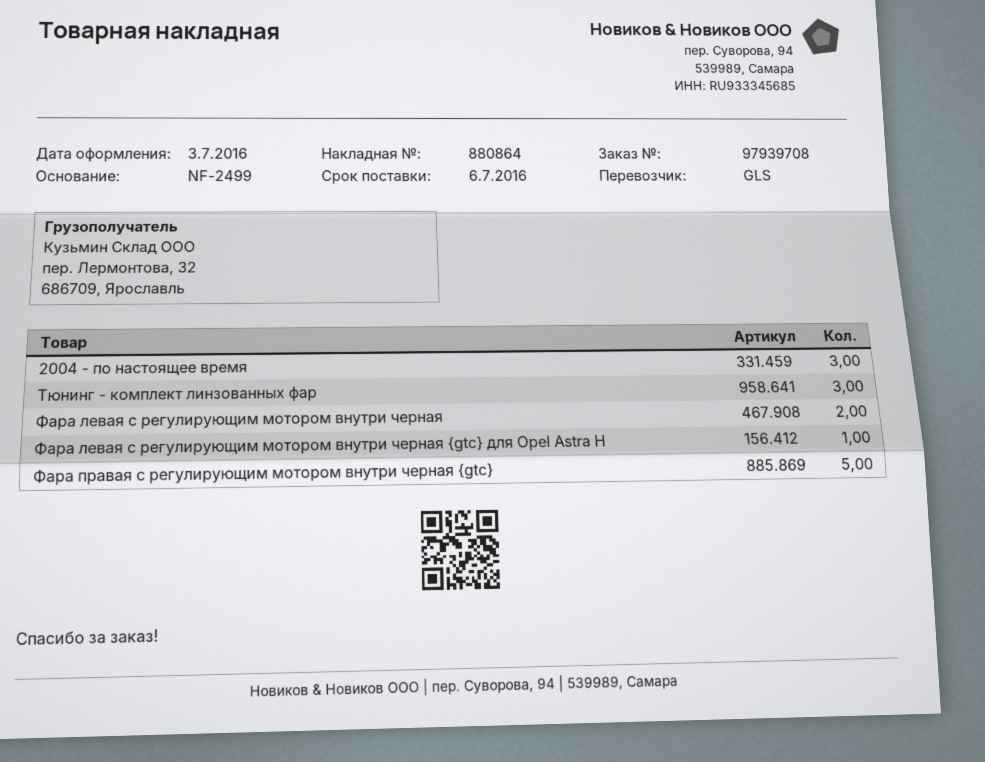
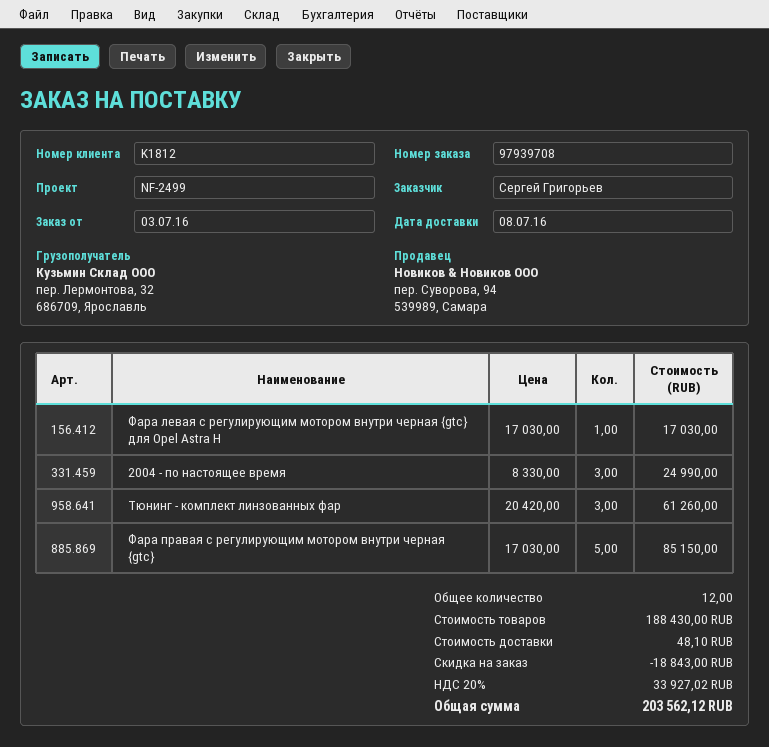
delivery date: 2016-07-06 -> 2016-07-08
Фара левая с регулирующим мотором внутри черная: 2 -> none

